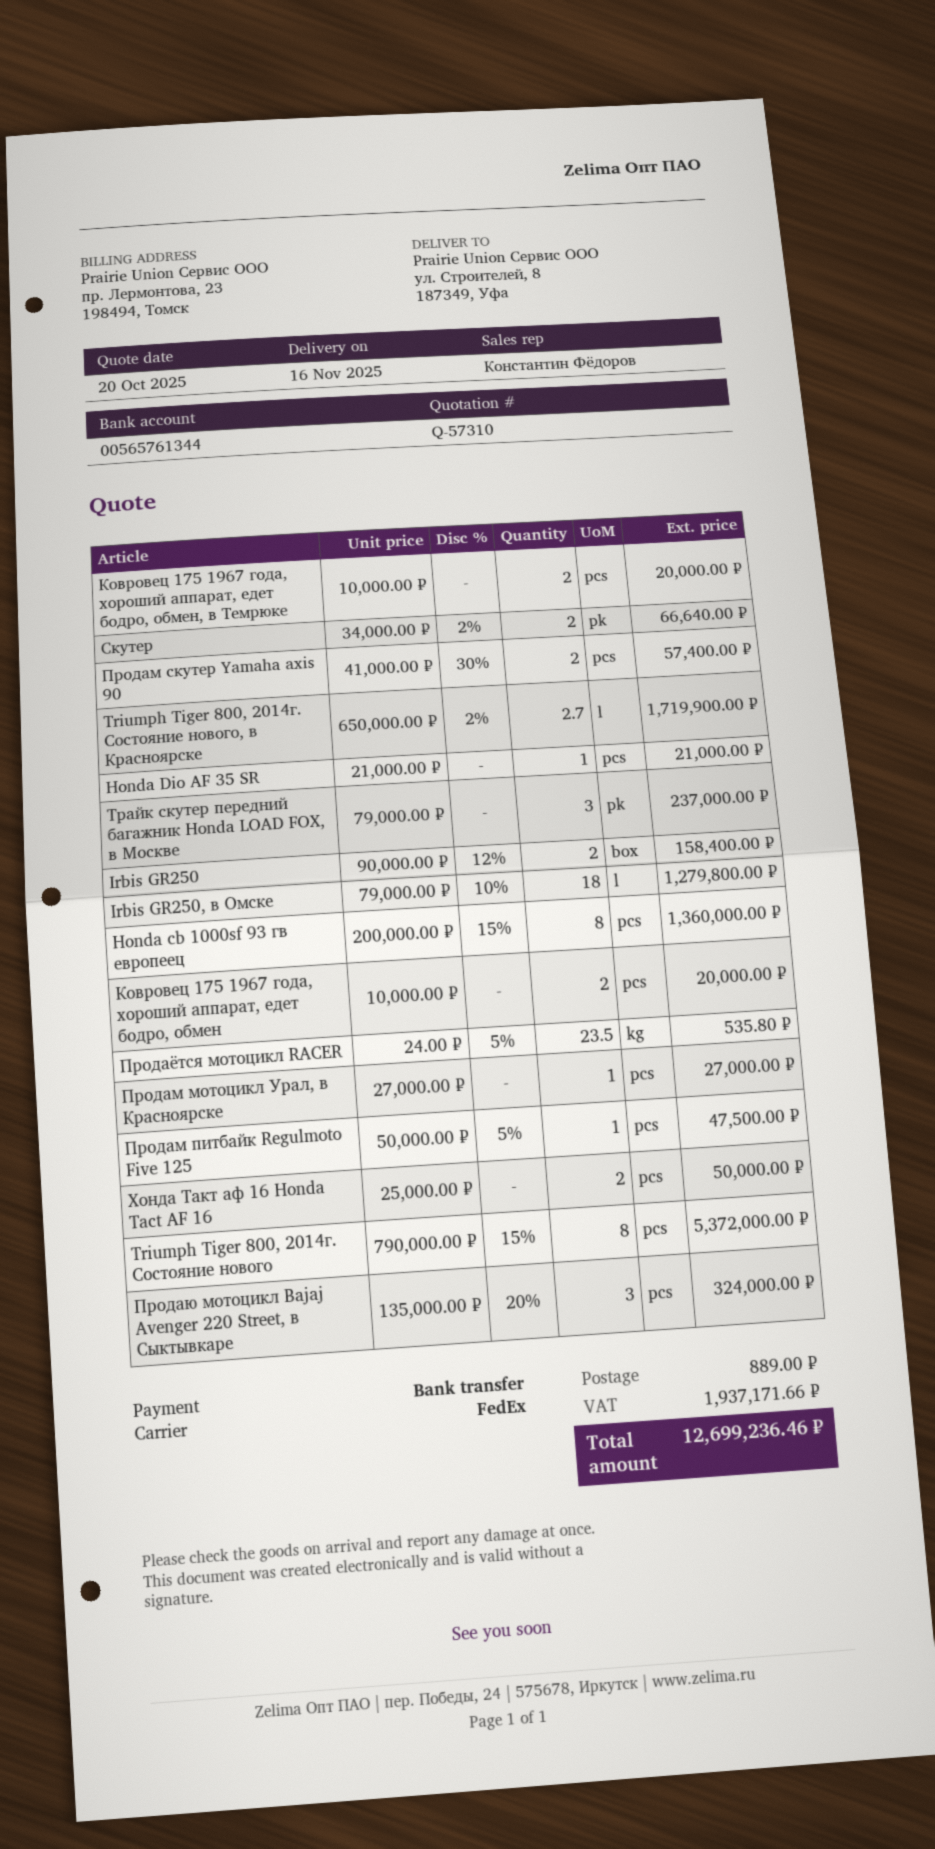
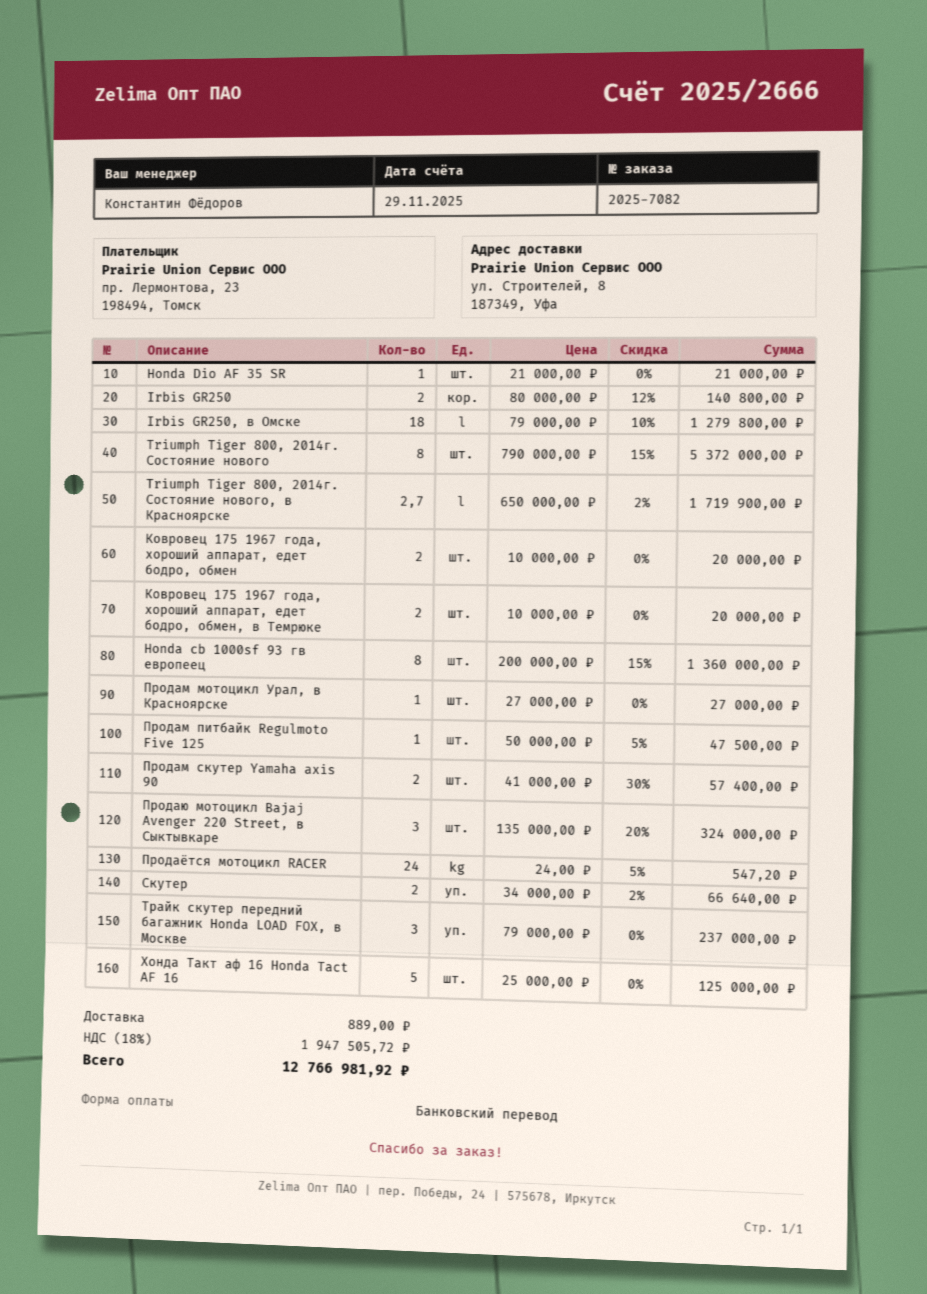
Irbis GR250: 2 x 90000.00 - 12% = 158400.00 -> 2 x 80000.00 - 12% = 140800.00
Продаётся мотоцикл RACER: 23.5 x 24.00 - 5% = 535.80 -> 24 x 24.00 - 5% = 547.20
Хонда Такт аф 16 Honda Tact AF 16: 2 x 25000.00 = 50000.00 -> 5 x 25000.00 = 125000.00
tax: 1937171.66 -> 1947505.72
total: 12699236.46 -> 12766981.92

